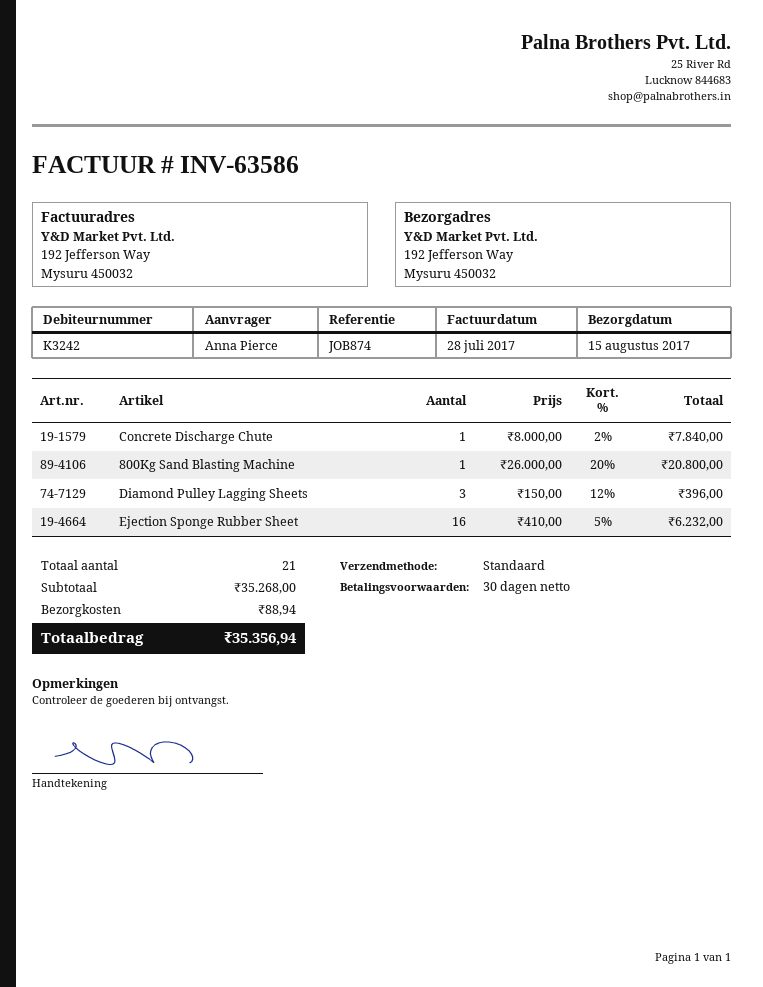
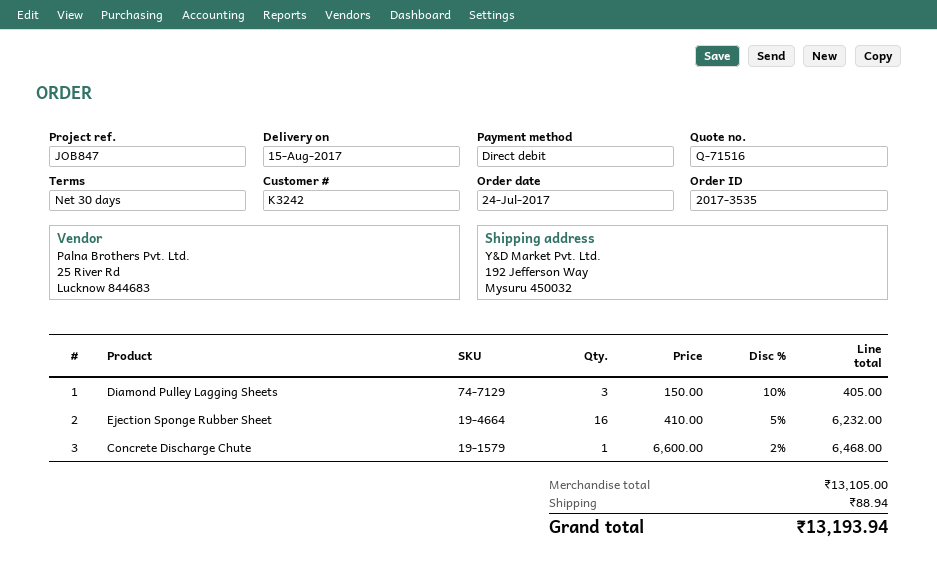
reference: JOB874 -> JOB847
Concrete Discharge Chute: 1 x 8000.00 - 2% = 7840.00 -> 1 x 6600.00 - 2% = 6468.00
800Kg Sand Blasting Machine: 1 x 26000.00 - 20% = 20800.00 -> none
Diamond Pulley Lagging Sheets: 3 x 150.00 - 12% = 396.00 -> 3 x 150.00 - 10% = 405.00
subtotal: 35268.00 -> 13105.00
total: 35356.94 -> 13193.94

